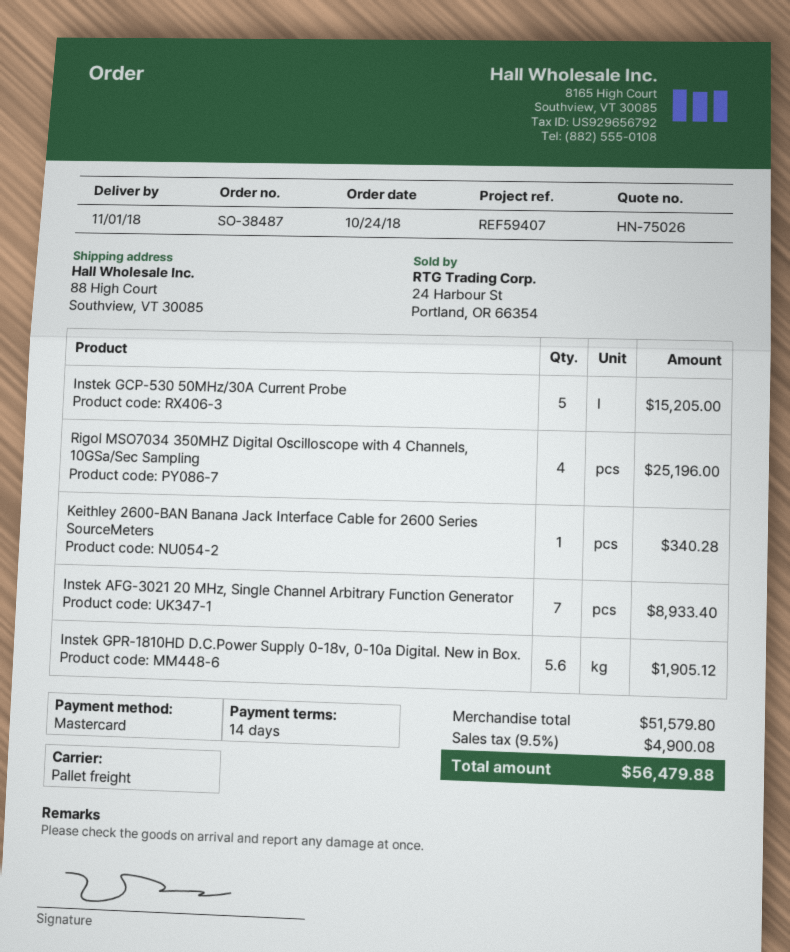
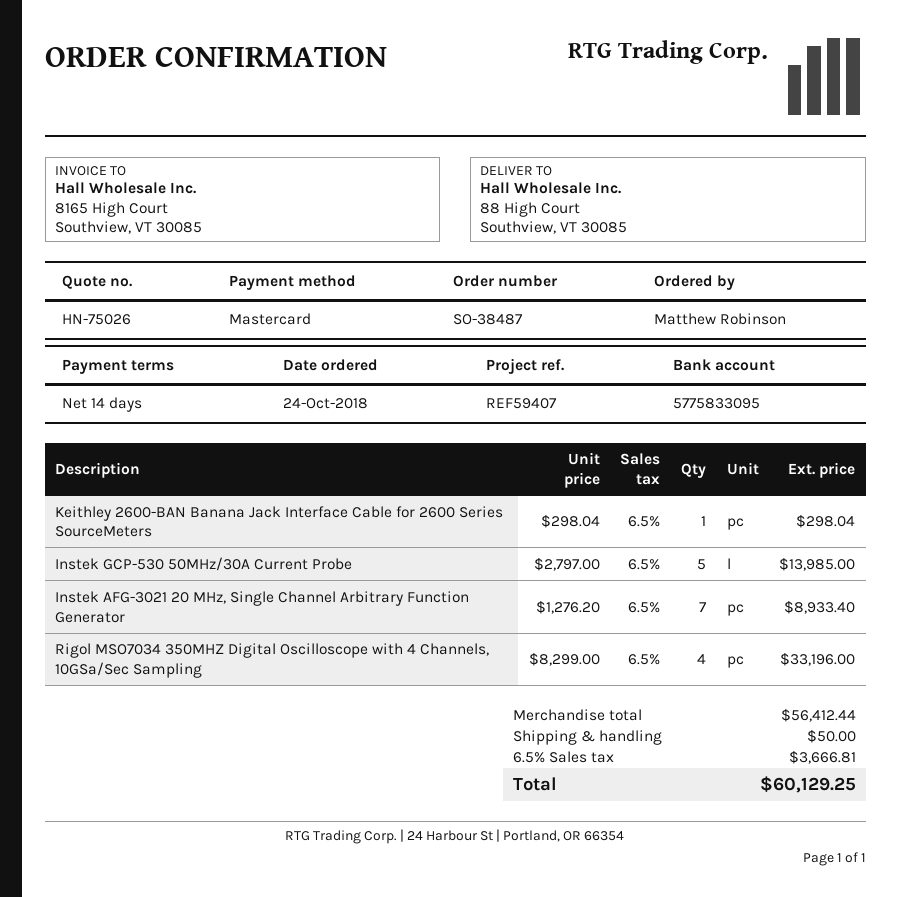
Instek GCP-530 50MHz/30A Current Probe: 5 for 15205.00 -> 5 for 13985.00
Rigol MSO7034 350MHZ Digital Oscilloscope with 4 Channels, 10GSa/Sec Sampling: 4 for 25196.00 -> 4 for 33196.00
Keithley 2600-BAN Banana Jack Interface Cable for 2600 Series SourceMeters: 1 for 340.28 -> 1 for 298.04
Instek GPR-1810HD D.C.Power Supply 0-18v, 0-10a Digital. New in Box.: 5.6 for 1905.12 -> none
subtotal: 51579.80 -> 56412.44
shipping: none -> 50.00
tax: 9.5% = 4900.08 -> 6.5% = 3666.81
total: 56479.88 -> 60129.25

